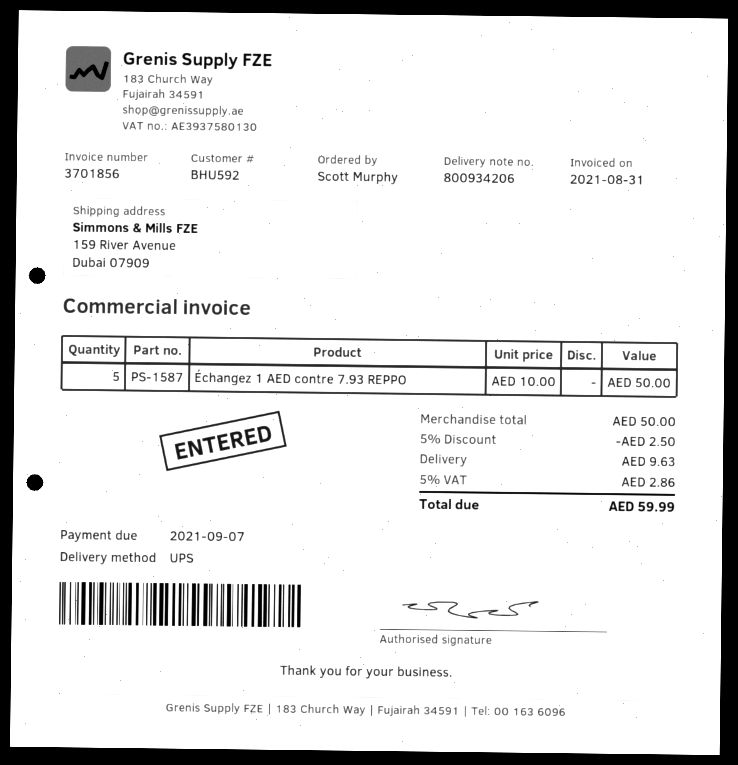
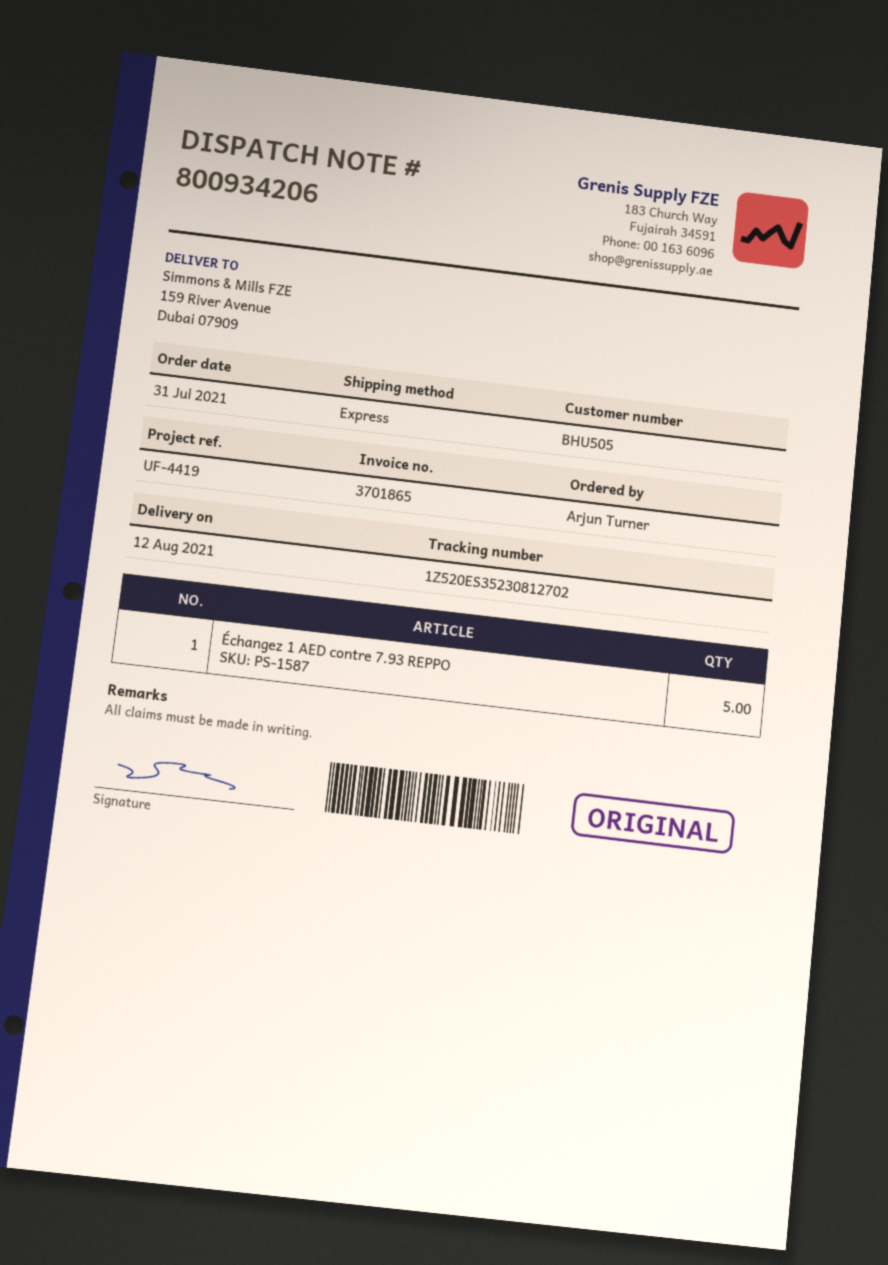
invoice number: 3701856 -> 3701865
customer number: BHU592 -> BHU505
ordered by: Scott Murphy -> Arjun Turner
shipping method: UPS -> express

